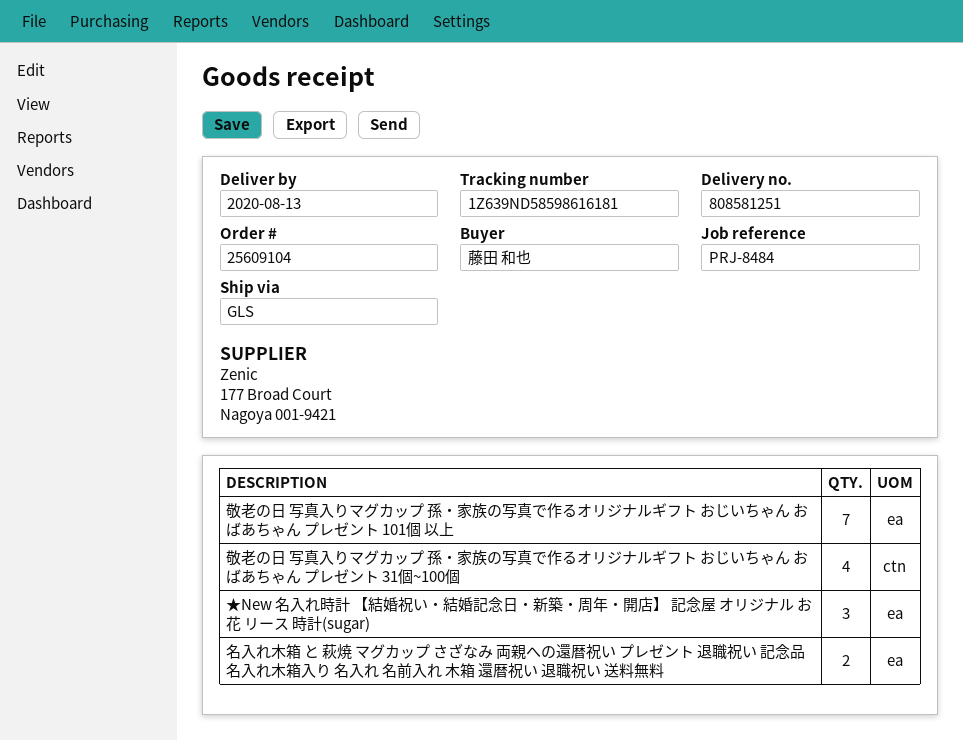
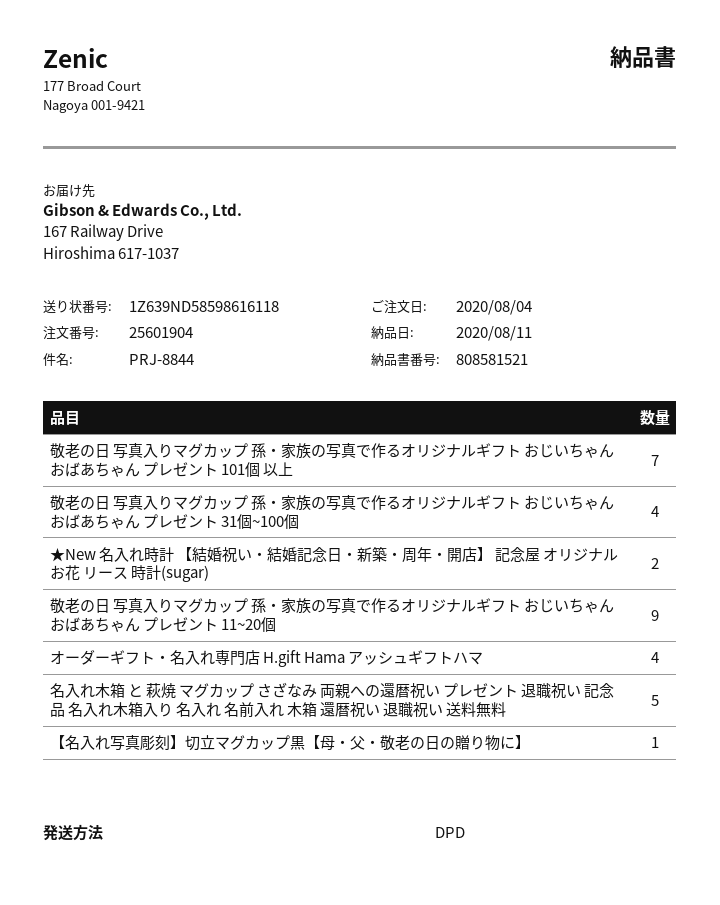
order number: 25609104 -> 25601904
delivery note number: 808581251 -> 808581521
delivery date: 2020-08-13 -> 2020-08-11
reference: PRJ-8484 -> PRJ-8844
shipping method: GLS -> DPD
tracking number: 1Z639ND58598616181 -> 1Z639ND58598616118
★New 名入れ時計 【結婚祝い・結婚記念日・新築・周年・開店】 記念屋 オリジナル お花 リース 時計(sugar): 3 -> 2
名入れ木箱 と 萩焼 マグカップ さざなみ 両親への還暦祝い プレゼント 退職祝い 記念品 名入れ木箱入り 名入れ 名前入れ 木箱 還暦祝い 退職祝い 送料無料: 2 -> 5
敬老の日 写真入りマグカップ 孫・家族の写真で作るオリジナルギフト おじいちゃん おばあちゃん プレゼント 11~20個: none -> 9
オーダーギフト・名入れ専門店 H.gift Hama アッシュギフトハマ: none -> 4
【名入れ写真彫刻】切立マグカップ黒【母・父・敬老の日の贈り物に】: none -> 1

